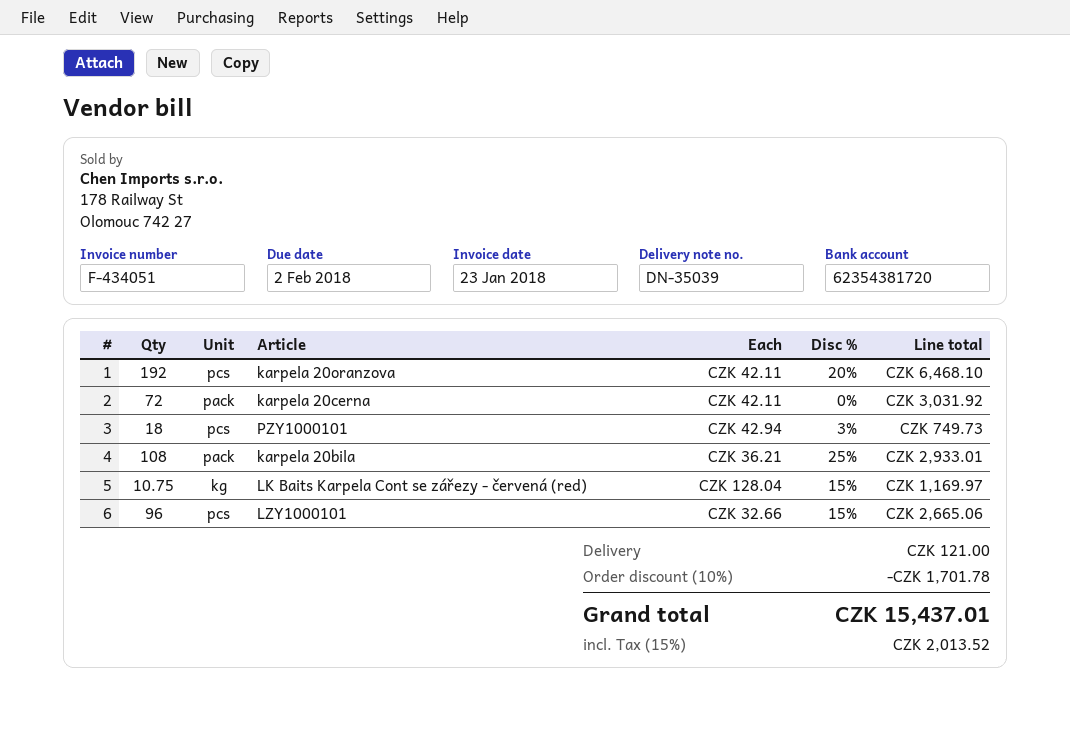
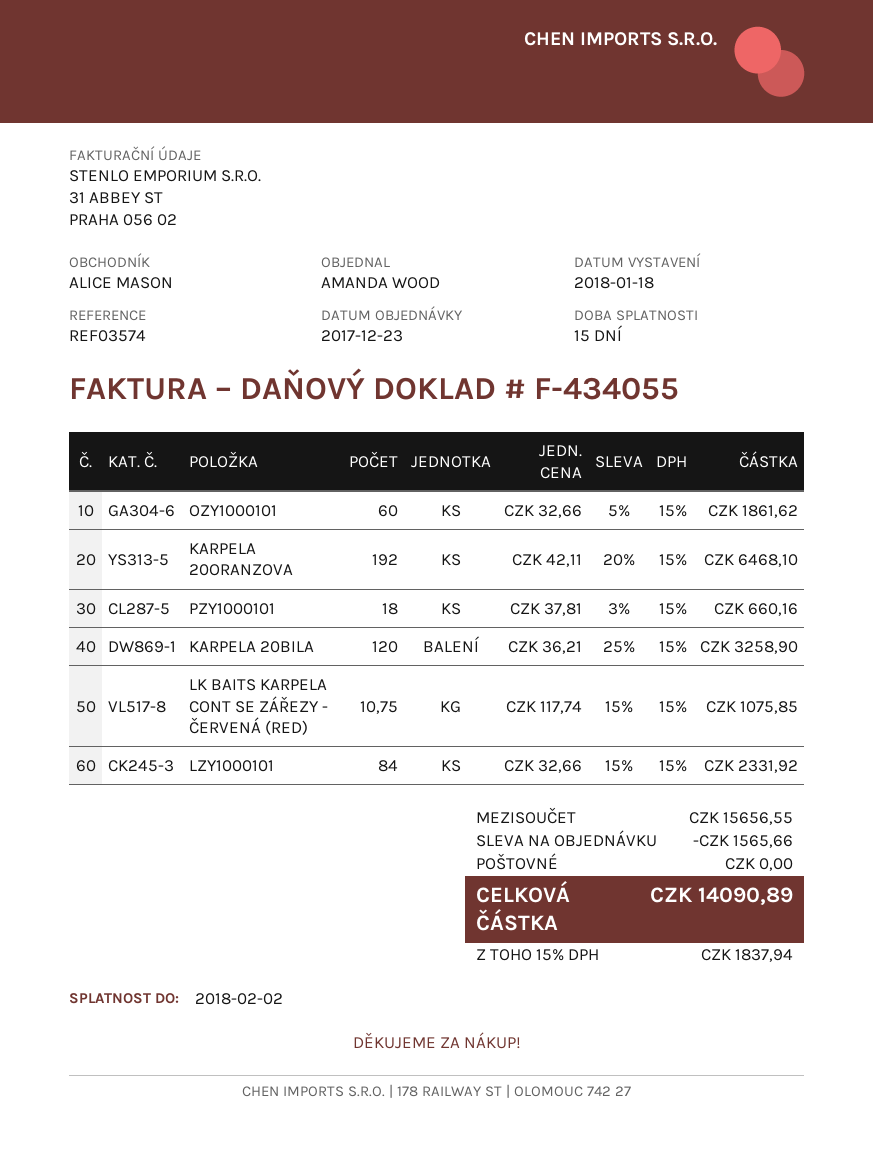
invoice number: F-434051 -> F-434055
invoice date: 2018-01-23 -> 2018-01-18
karpela 20cerna: 72 x 42.11 = 3031.92 -> none
PZY1000101: 18 x 42.94 - 3% = 749.73 -> 18 x 37.81 - 3% = 660.16
karpela 20bila: 108 x 36.21 - 25% = 2933.01 -> 120 x 36.21 - 25% = 3258.90
LK Baits Karpela Cont se zářezy - červená (red): 10.75 x 128.04 - 15% = 1169.97 -> 10.75 x 117.74 - 15% = 1075.85
LZY1000101: 96 x 32.66 - 15% = 2665.06 -> 84 x 32.66 - 15% = 2331.92
OZY1000101: none -> 60 x 32.66 - 5% = 1861.62
discount: 1701.78 -> 1565.66
shipping: 121.00 -> 0.00
tax: 15% = 2013.52 -> 15% = 1837.94
total: 15437.01 -> 14090.89

